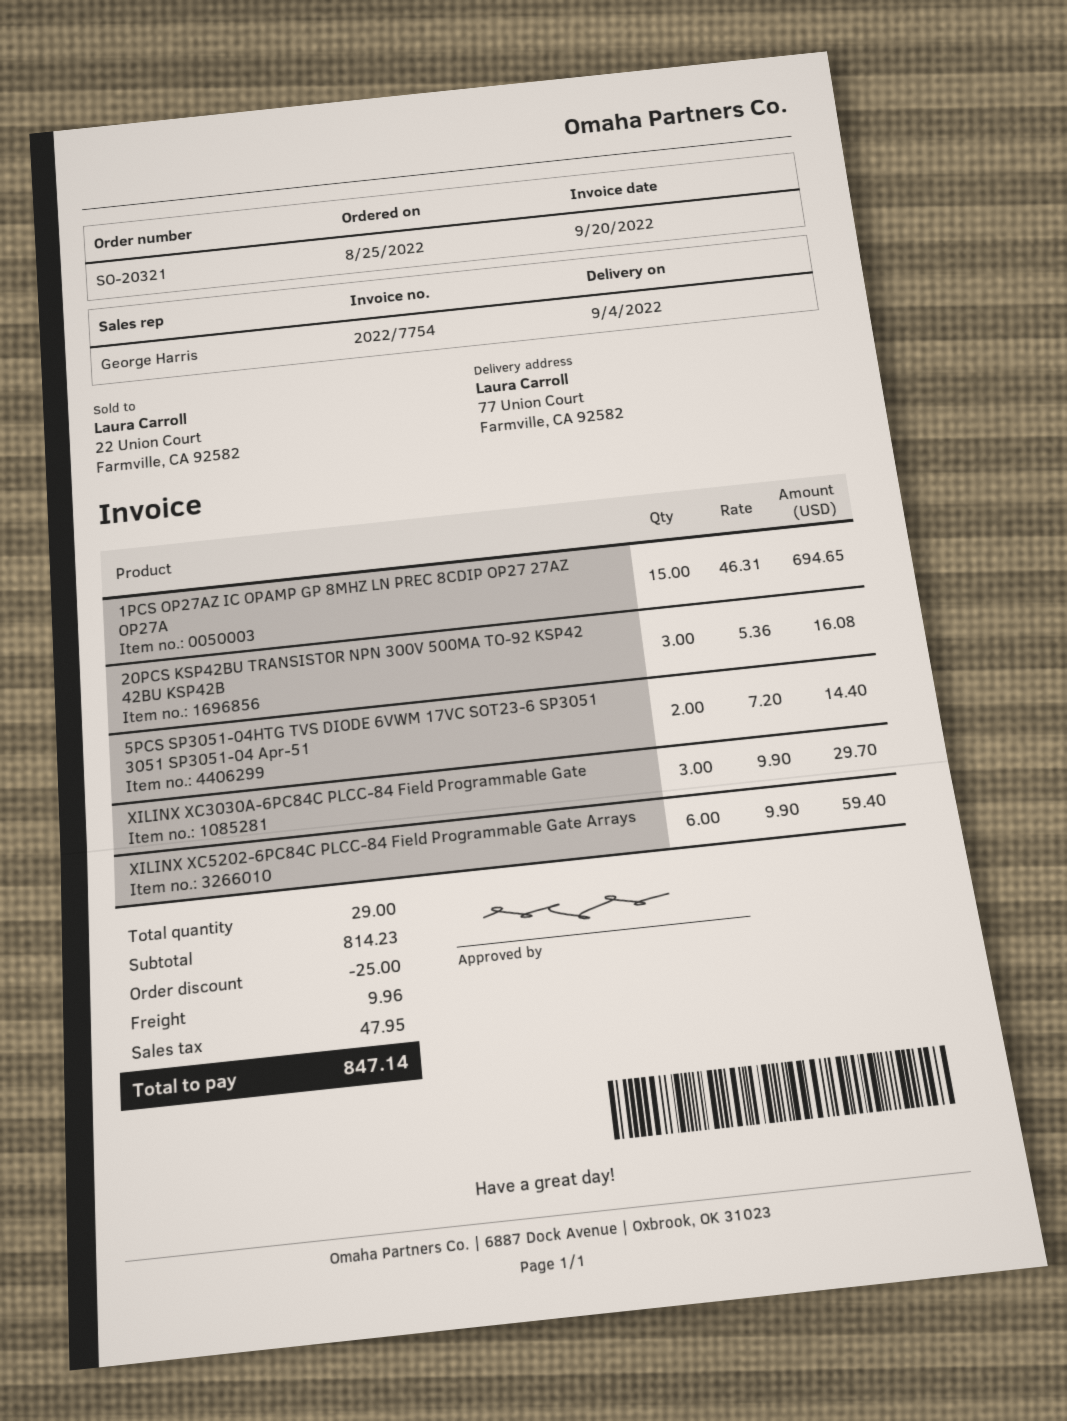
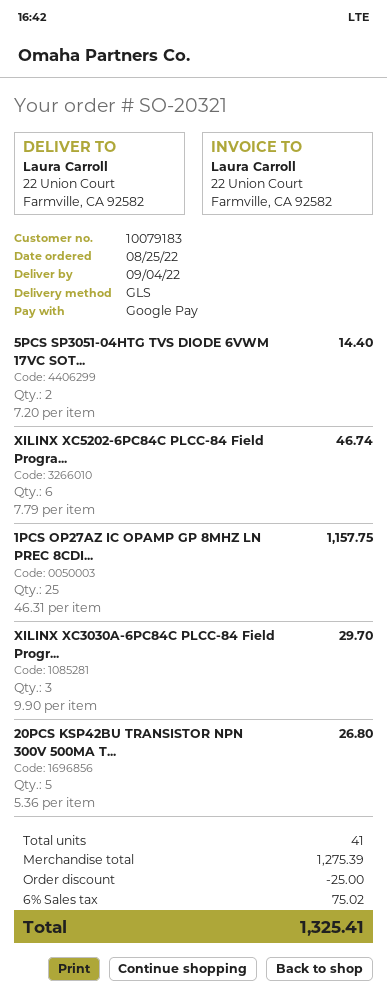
ship to: 77 Union Court, Farmville, CA 92582 -> 22 Union Court, Farmville, CA 92582
1PCS OP27AZ IC OPAMP GP 8MHZ LN PREC 8CDIP OP27 27AZ OP27A: 15 x 46.31 = 694.65 -> 25 x 46.31 = 1157.75
20PCS KSP42BU TRANSISTOR NPN 300V 500MA TO-92 KSP42 42BU KSP42B: 3 x 5.36 = 16.08 -> 5 x 5.36 = 26.80
XILINX XC5202-6PC84C PLCC-84 Field Programmable Gate Arrays: 6 x 9.90 = 59.40 -> 6 x 7.79 = 46.74
total quantity: 29 -> 41
subtotal: 814.23 -> 1275.39
shipping: 9.96 -> none
tax: 47.95 -> 75.02
total: 847.14 -> 1325.41

